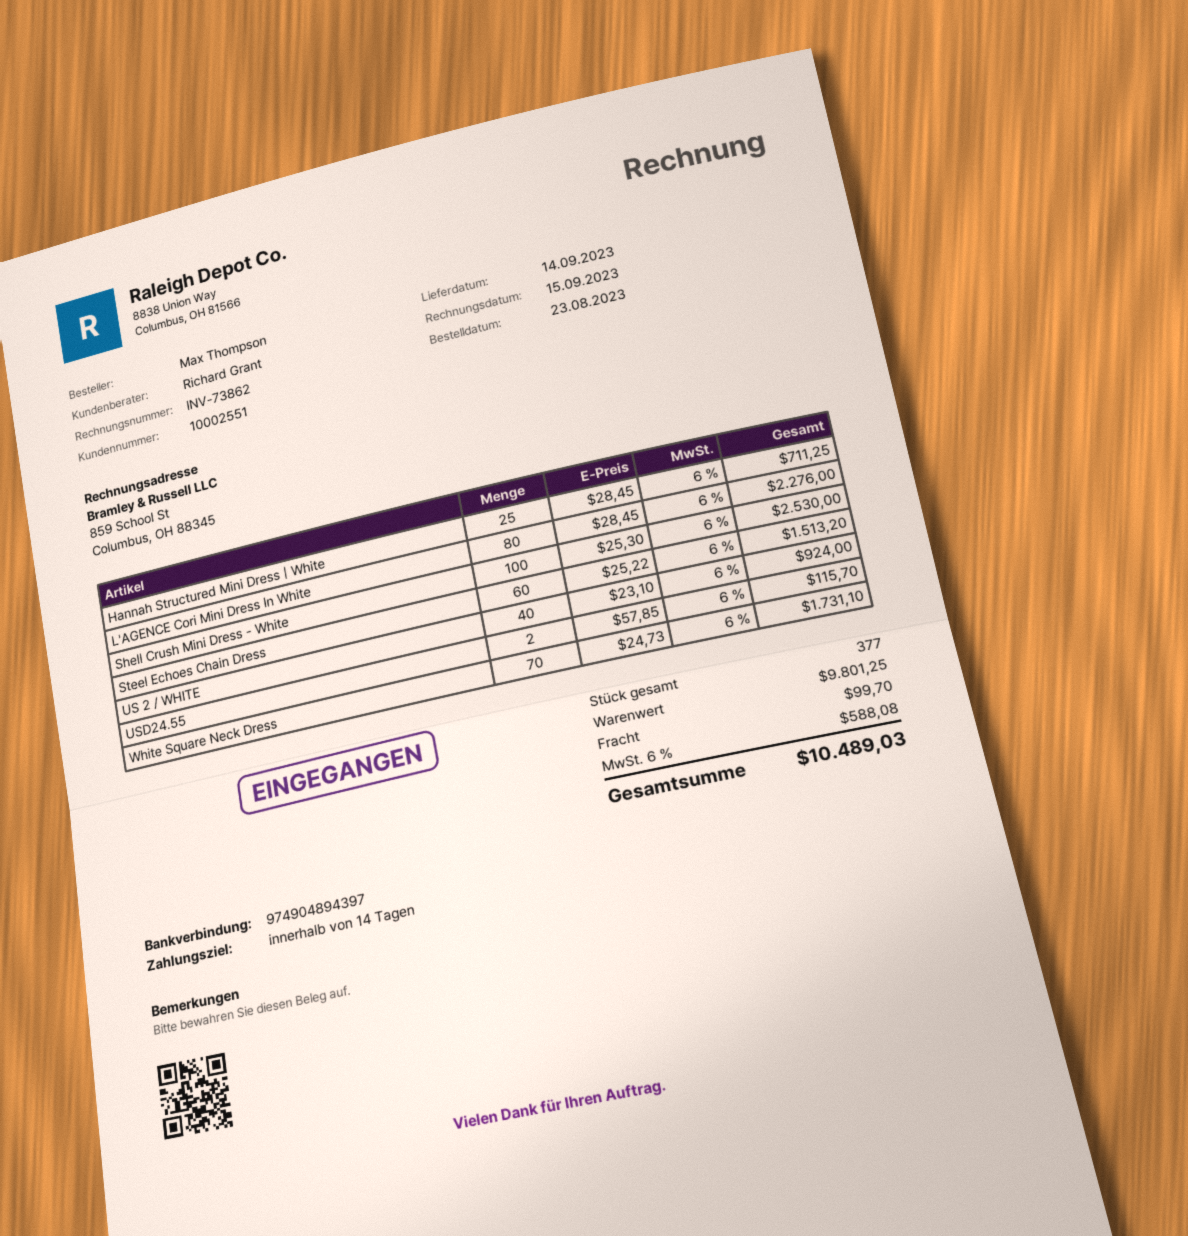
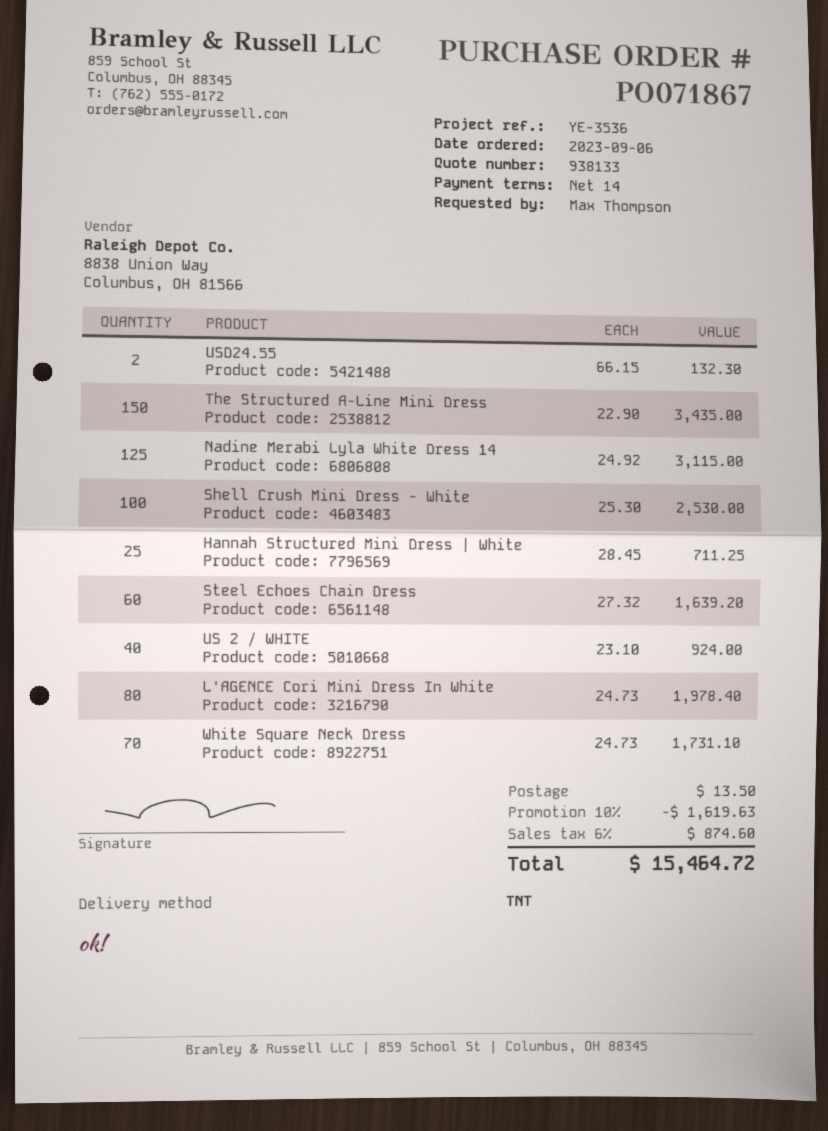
order date: 2023-08-23 -> 2023-09-06
L'AGENCE Cori Mini Dress In White: 80 x 28.45 = 2276.00 -> 80 x 24.73 = 1978.40
Steel Echoes Chain Dress: 60 x 25.22 = 1513.20 -> 60 x 27.32 = 1639.20
USD24.55: 2 x 57.85 = 115.70 -> 2 x 66.15 = 132.30
The Structured A-Line Mini Dress: none -> 150 x 22.90 = 3435.00
Nadine Merabi Lyla White Dress 14: none -> 125 x 24.92 = 3115.00
discount: none -> 10% = 1619.63
shipping: 99.70 -> 13.50
tax: 6% = 588.08 -> 6% = 874.60
total: 10489.03 -> 15464.72

